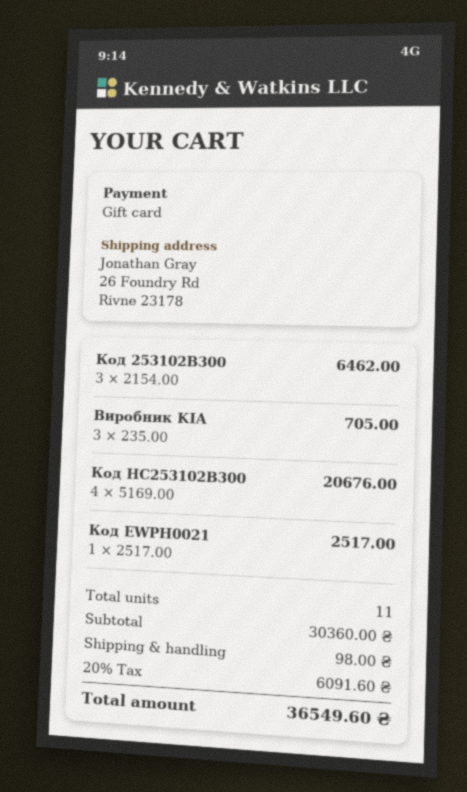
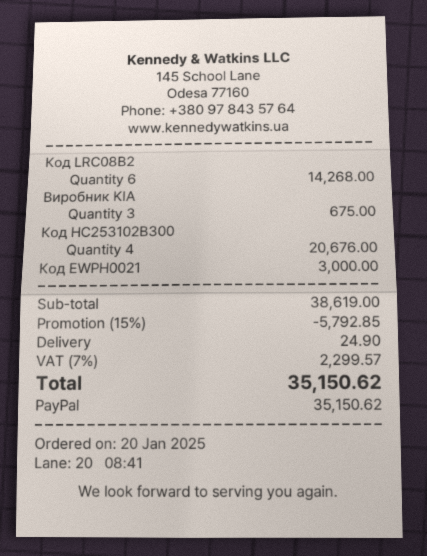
payment method: gift card -> PayPal
Код 253102B300: 3 for 6462.00 -> none
Виробник KIA: 3 for 705.00 -> 3 for 675.00
Код EWPH0021: 1 for 2517.00 -> 1 for 3000.00
Код LRC08B2: none -> 6 for 14268.00
subtotal: 30360.00 -> 38619.00
discount: none -> 15% = 5792.85
shipping: 98.00 -> 24.90
tax: 20% = 6091.60 -> 7% = 2299.57
total: 36549.60 -> 35150.62

